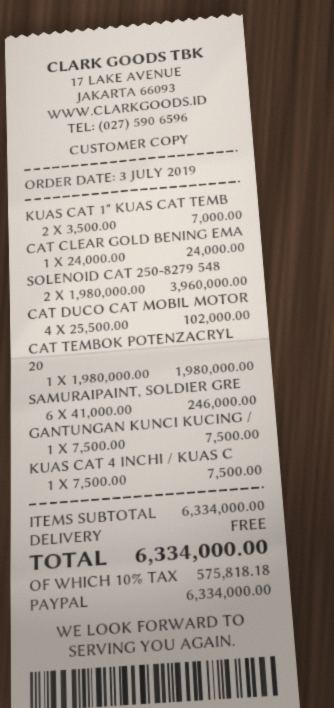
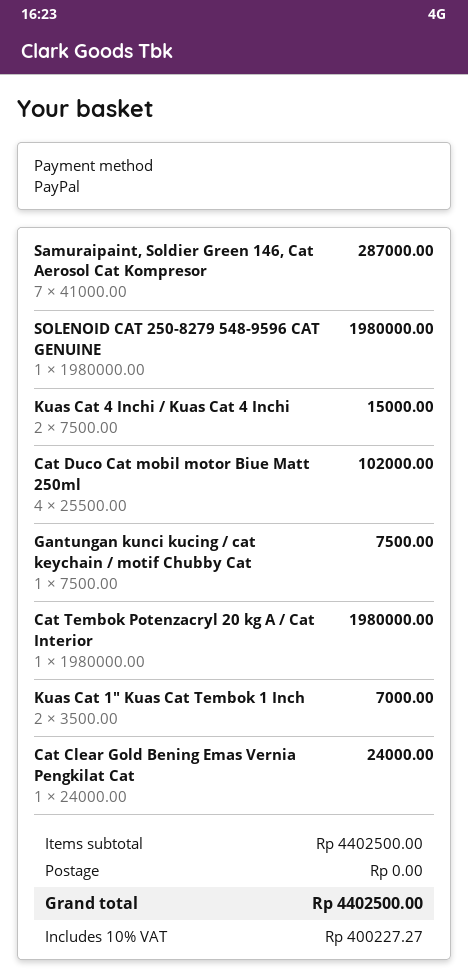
SOLENOID CAT 250-8279 548: 2 x 1980000.00 = 3960000.00 -> 1 x 1980000.00 = 1980000.00
SAMURAIPAINT, SOLDIER GRE: 6 x 41000.00 = 246000.00 -> 7 x 41000.00 = 287000.00
KUAS CAT 4 INCHI / KUAS C: 1 x 7500.00 = 7500.00 -> 2 x 7500.00 = 15000.00
subtotal: 6334000.00 -> 4402500.00
tax: 10% = 575818.18 -> 10% = 400227.27
total: 6334000.00 -> 4402500.00

